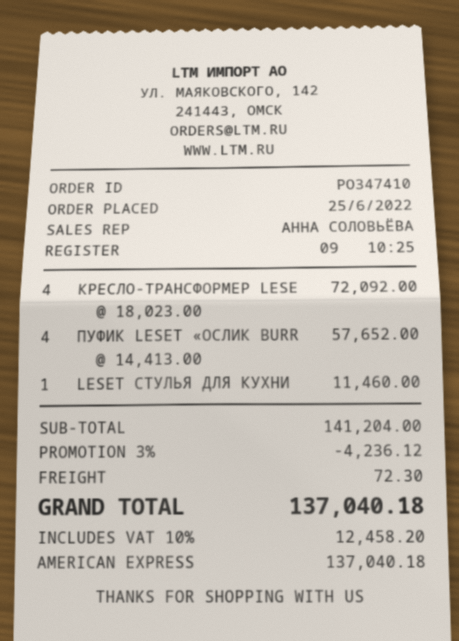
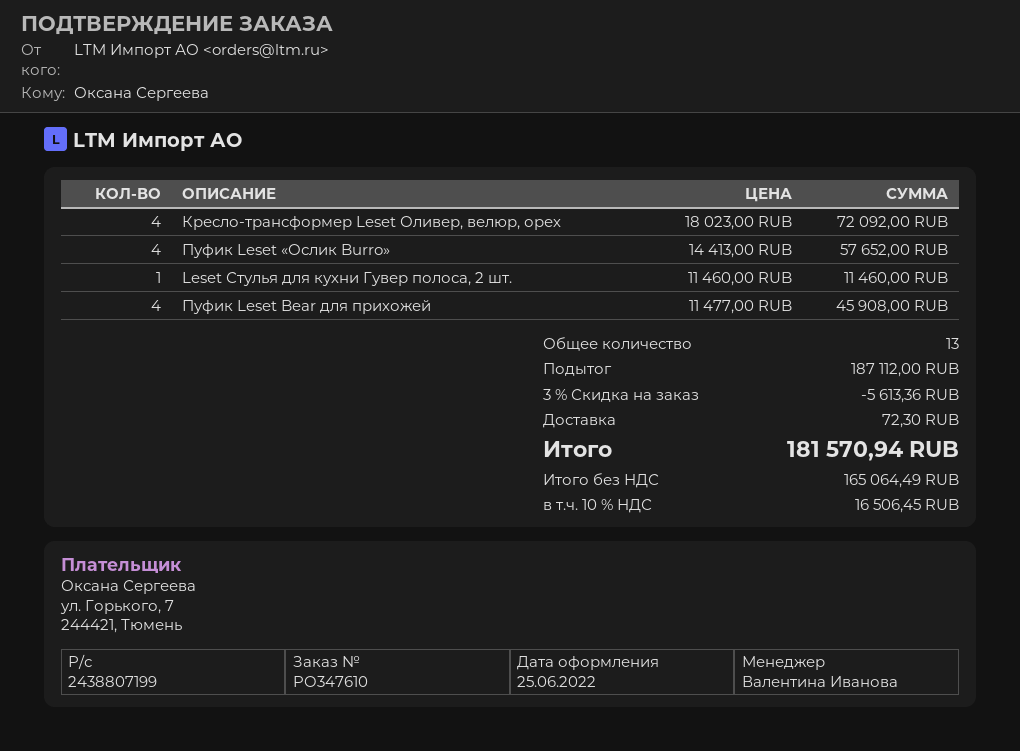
order number: PO347410 -> PO347610
sales rep: АННА СОЛОВЬЁВА -> Валентина Иванова
Пуфик Leset Bear для прихожей: none -> 4 x 11477.00 = 45908.00
subtotal: 141204.00 -> 187112.00
discount: 3% = 4236.12 -> 3% = 5613.36
tax: 10% = 12458.20 -> 10% = 16506.45
total: 137040.18 -> 181570.94

